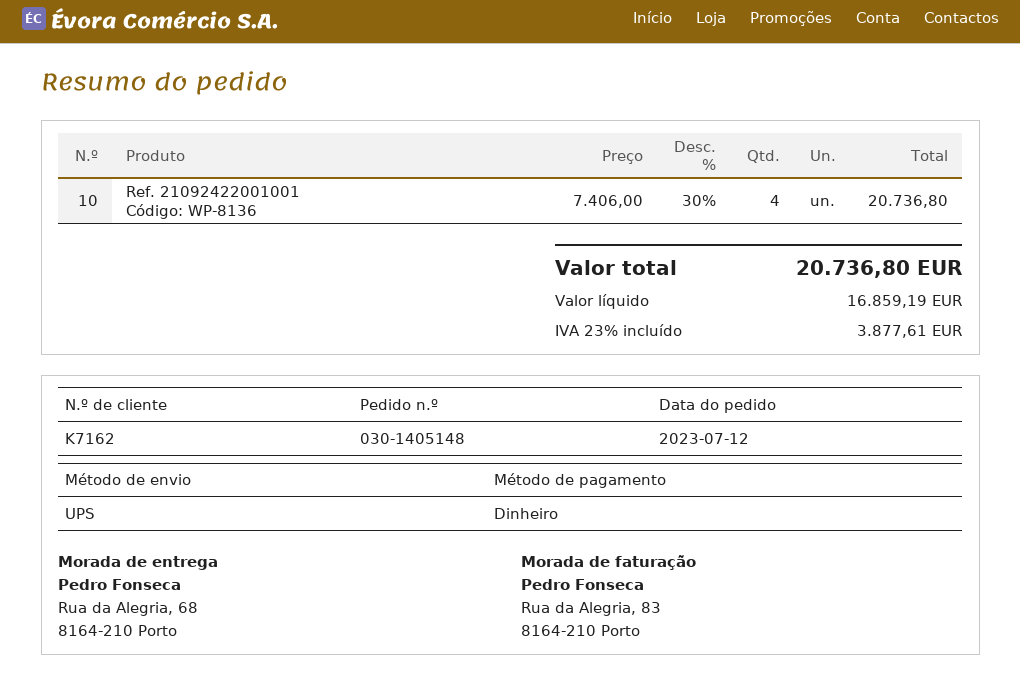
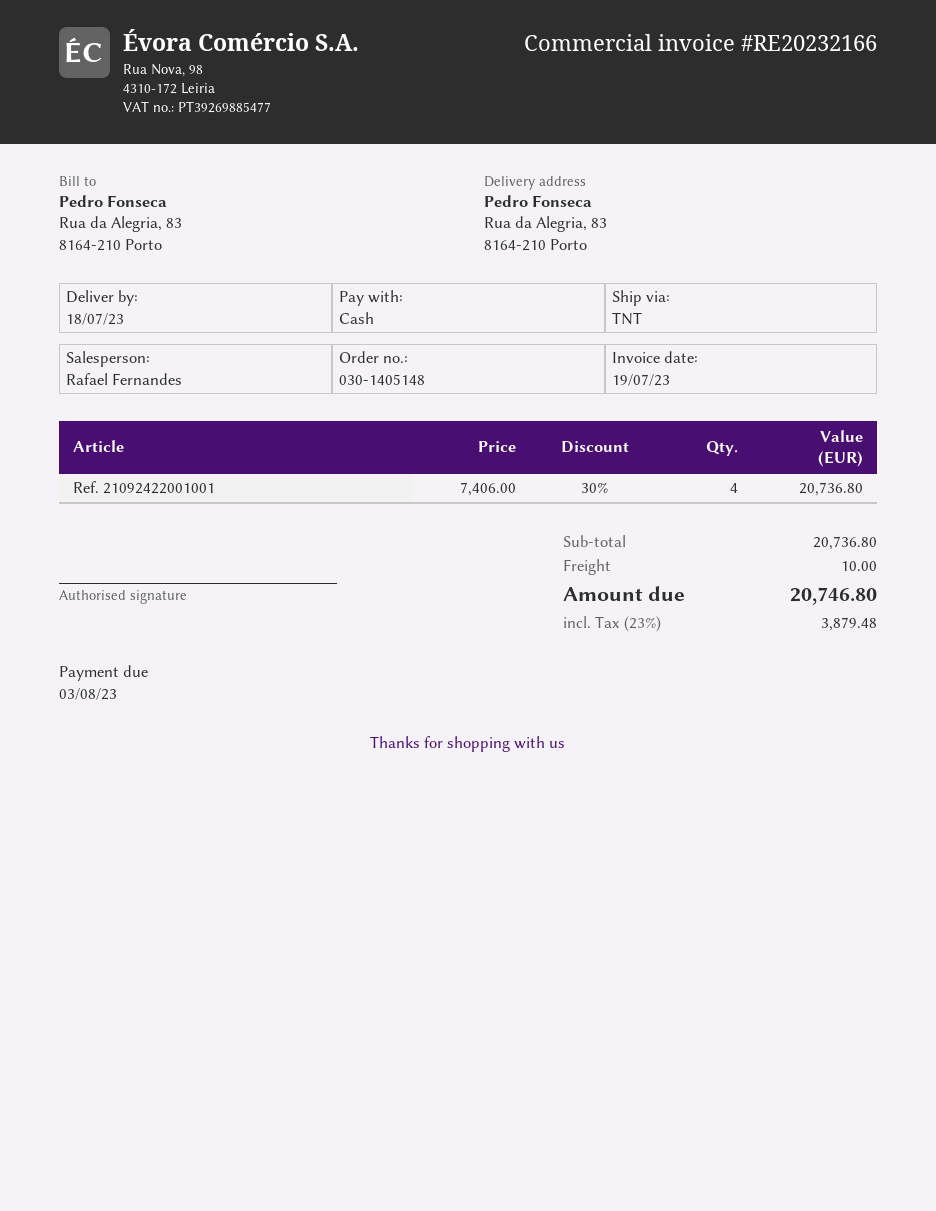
shipping method: UPS -> TNT
ship to: Rua da Alegria, 68, 8164-210 Porto -> Rua da Alegria, 83, 8164-210 Porto
shipping: none -> 10.00
tax: 23% = 3877.61 -> 23% = 3879.48
total: 20736.80 -> 20746.80

